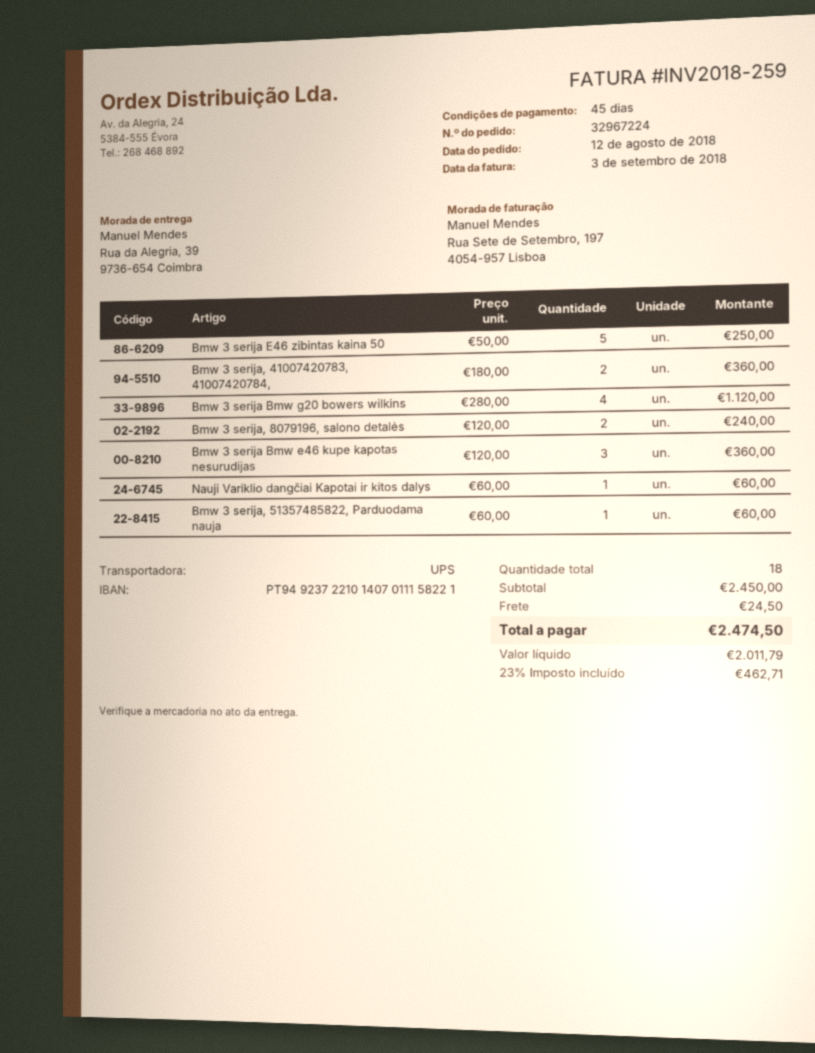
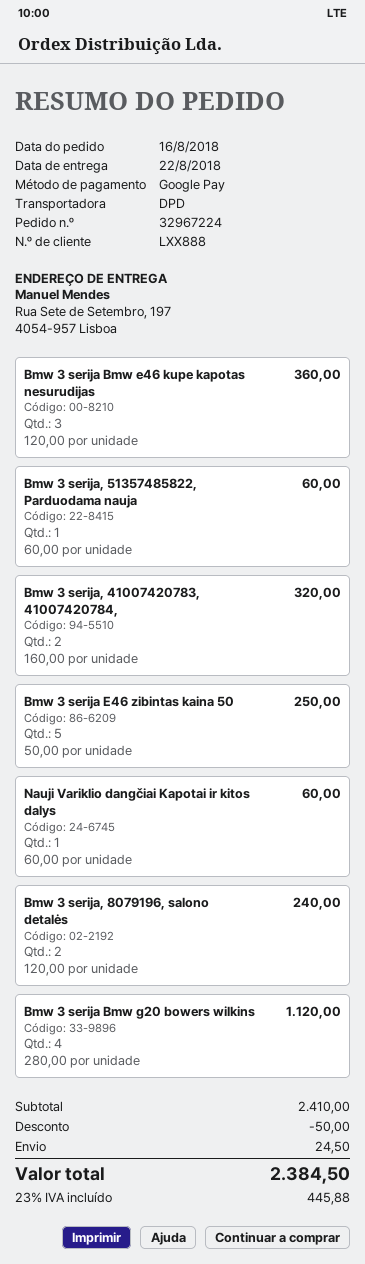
order date: 2018-08-12 -> 2018-08-16
shipping method: UPS -> DPD
ship to: Rua da Alegria, 39, 9736-654 Coimbra -> Rua Sete de Setembro, 197, 4054-957 Lisboa
Bmw 3 serija, 41007420783, 41007420784,: 2 x 180.00 = 360.00 -> 2 x 160.00 = 320.00
subtotal: 2450.00 -> 2410.00
discount: none -> 50.00
tax: 23% = 462.71 -> 23% = 445.88
total: 2474.50 -> 2384.50

